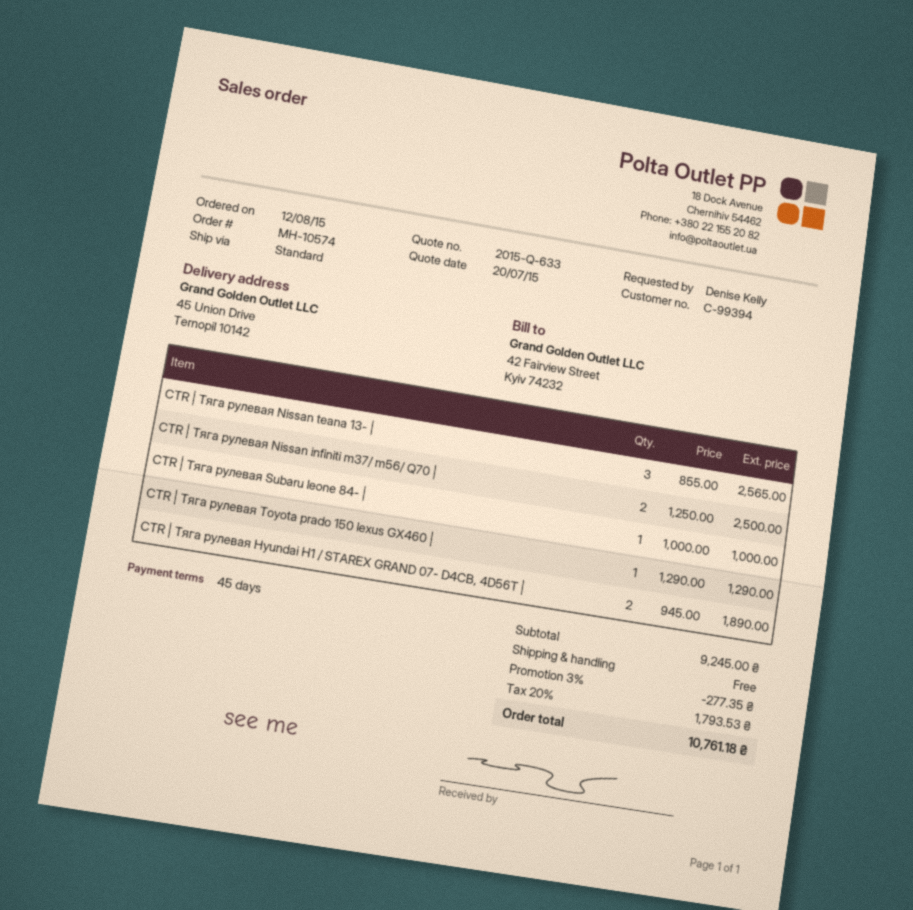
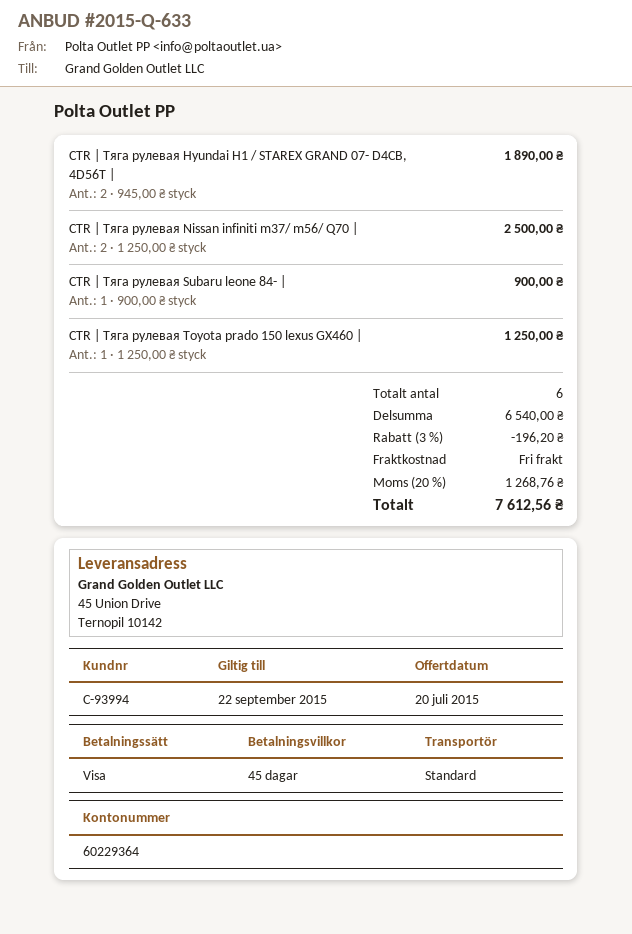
customer number: C-99394 -> C-93994
CTR | Тяга рулевая Nissan teana 13- |: 3 x 855.00 = 2565.00 -> none
CTR | Тяга рулевая Subaru leone 84- |: 1 x 1000.00 = 1000.00 -> 1 x 900.00 = 900.00
CTR | Тяга рулевая Toyota prado 150 lexus GX460 |: 1 x 1290.00 = 1290.00 -> 1 x 1250.00 = 1250.00
subtotal: 9245.00 -> 6540.00
discount: 3% = 277.35 -> 3% = 196.20
tax: 20% = 1793.53 -> 20% = 1268.76
total: 10761.18 -> 7612.56

